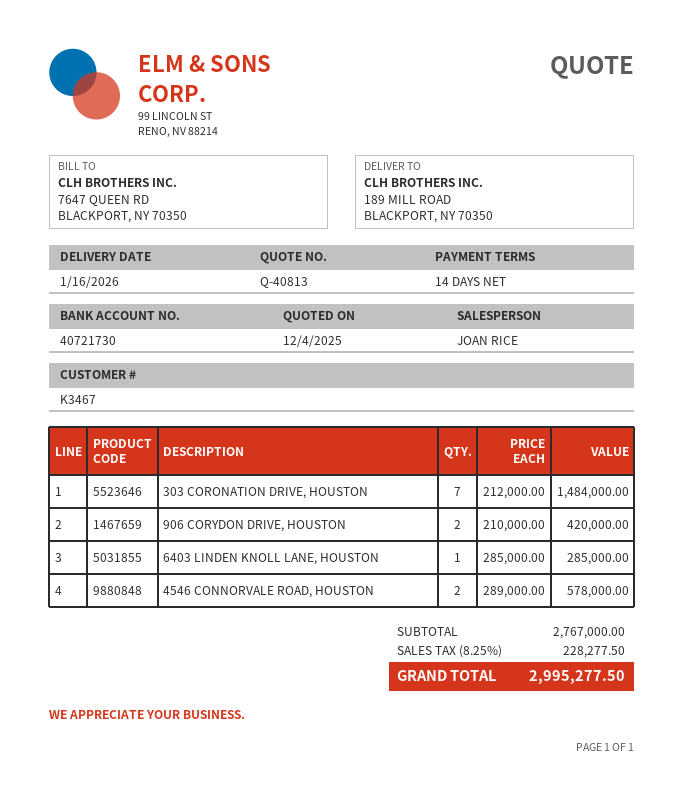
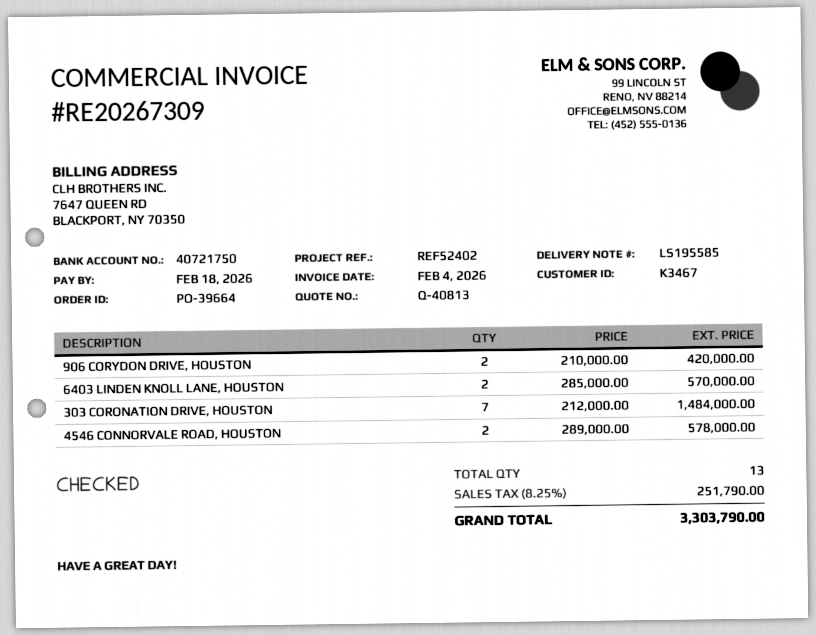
bank account: 40721730 -> 40721750
6403 LINDEN KNOLL LANE, HOUSTON: 1 x 285000.00 = 285000.00 -> 2 x 285000.00 = 570000.00
tax: 8.25% = 228277.50 -> 8.25% = 251790.00
total: 2995277.50 -> 3303790.00

